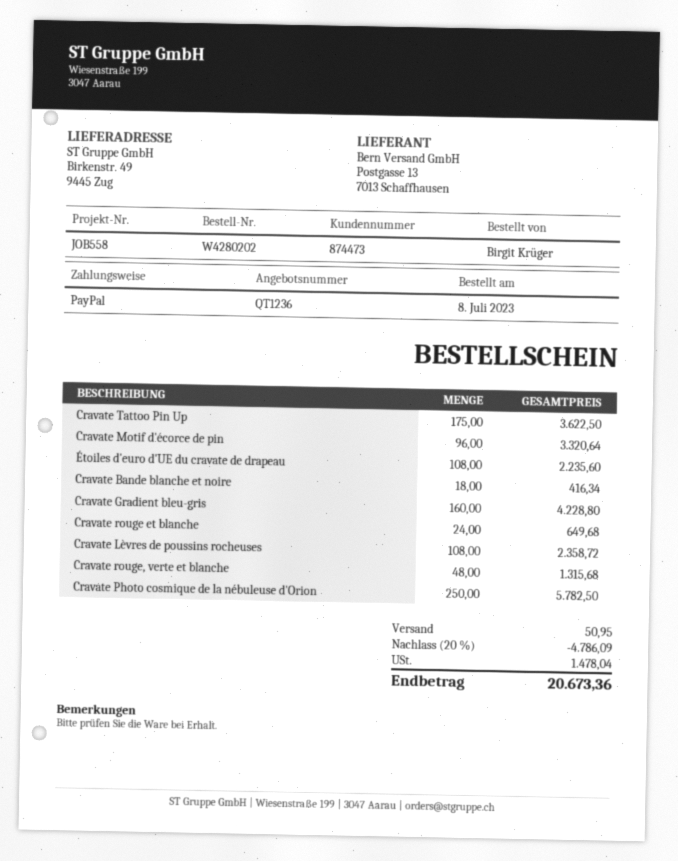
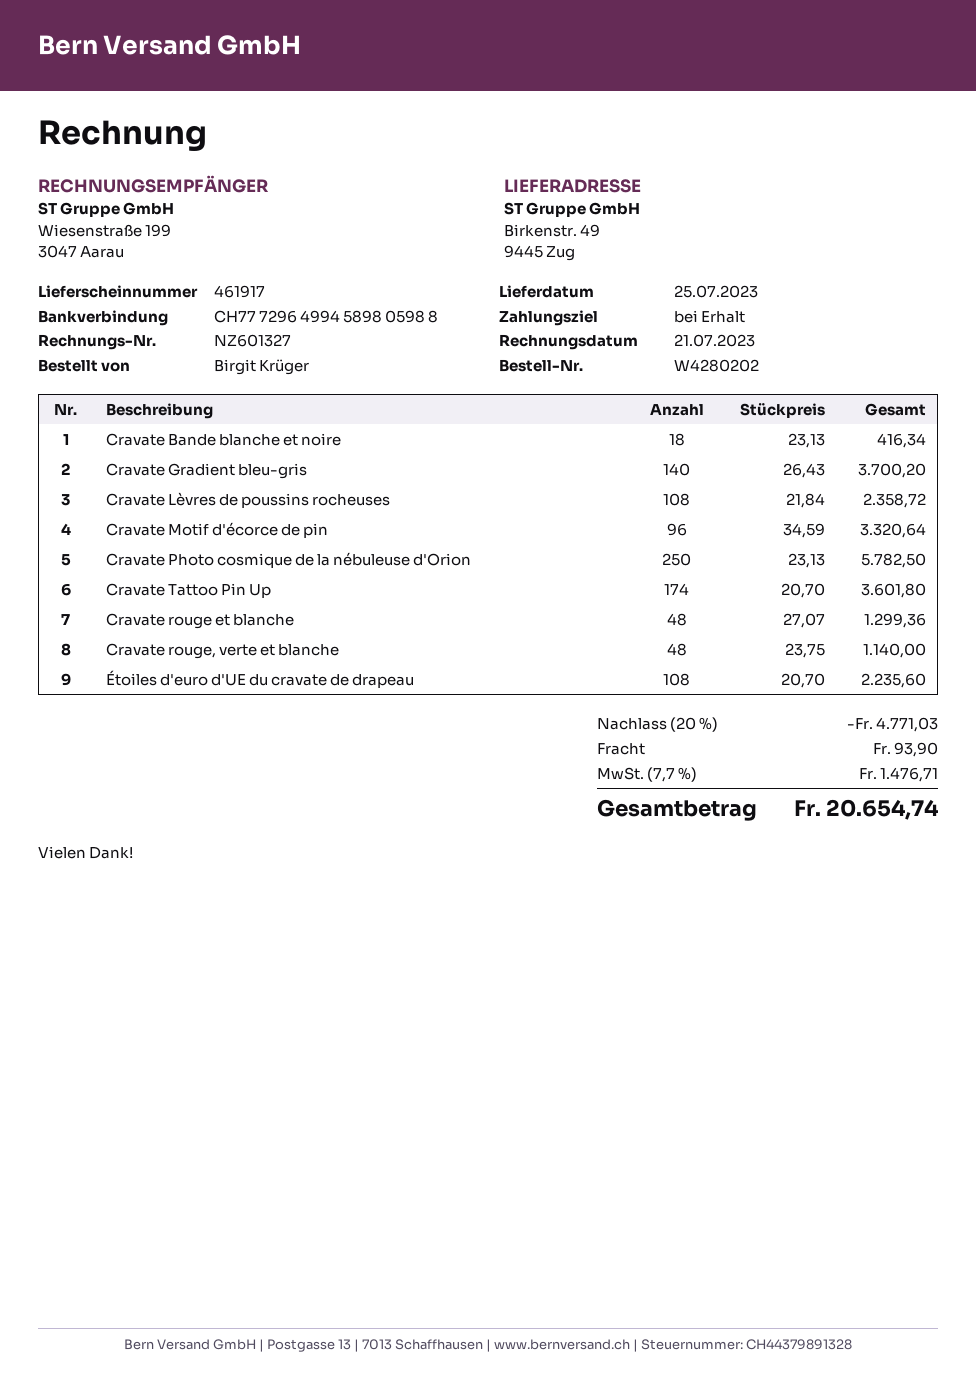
Cravate Tattoo Pin Up: 175 for 3622.50 -> 174 for 3601.80
Cravate Gradient bleu-gris: 160 for 4228.80 -> 140 for 3700.20
Cravate rouge et blanche: 24 for 649.68 -> 48 for 1299.36
Cravate rouge, verte et blanche: 48 for 1315.68 -> 48 for 1140.00
discount: 20% = 4786.09 -> 20% = 4771.03
shipping: 50.95 -> 93.90
tax: 1478.04 -> 1476.71
total: 20673.36 -> 20654.74

